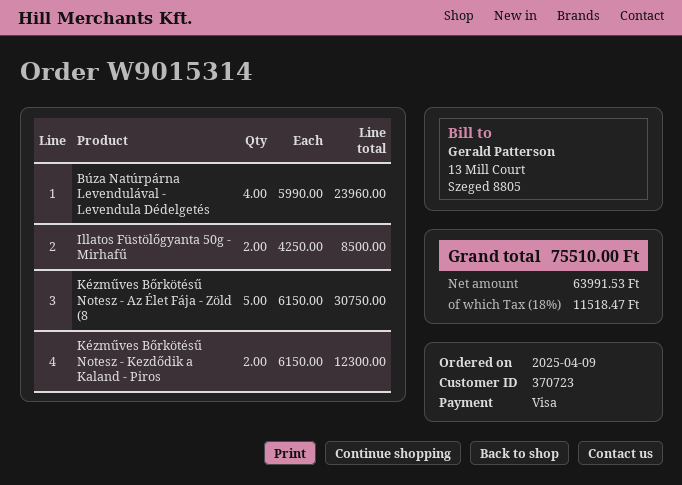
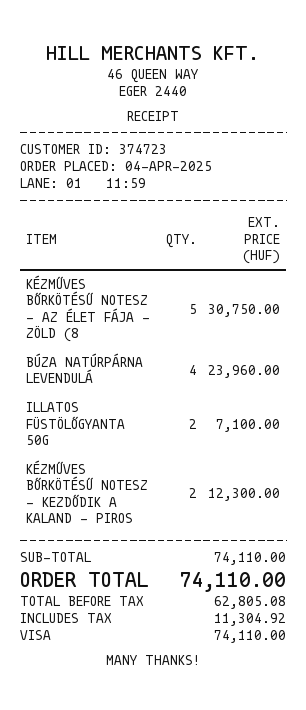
order date: 2025-04-09 -> 2025-04-04
customer number: 370723 -> 374723
Illatos Füstölőgyanta 50g - Mirhafű: 2 for 8500.00 -> 2 for 7100.00
net: 63991.53 -> 62805.08
tax: 11518.47 -> 11304.92
total: 75510.00 -> 74110.00

